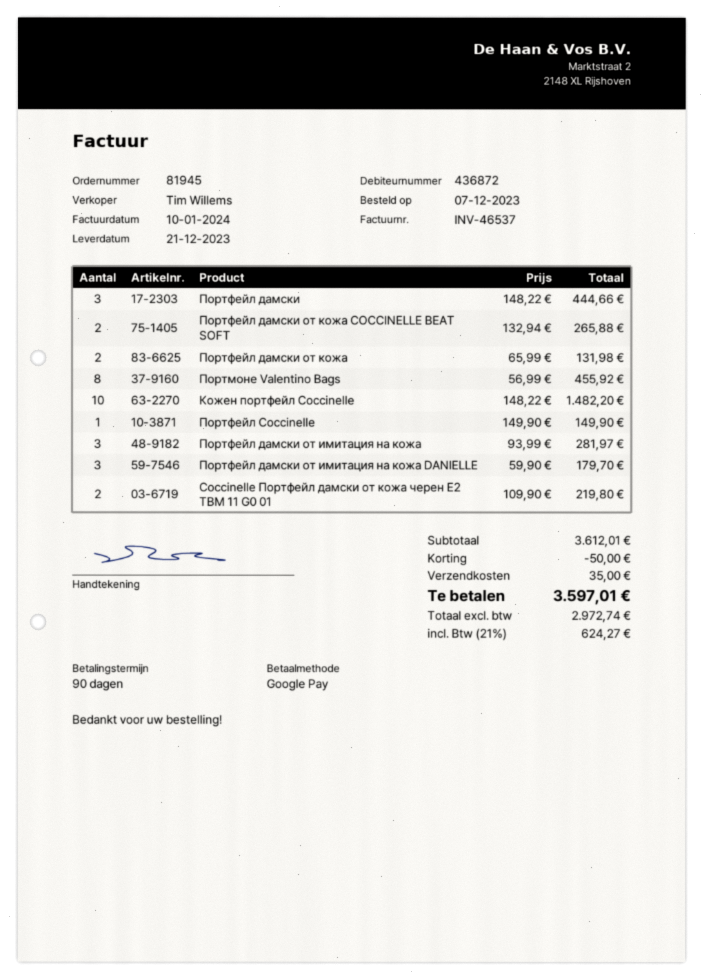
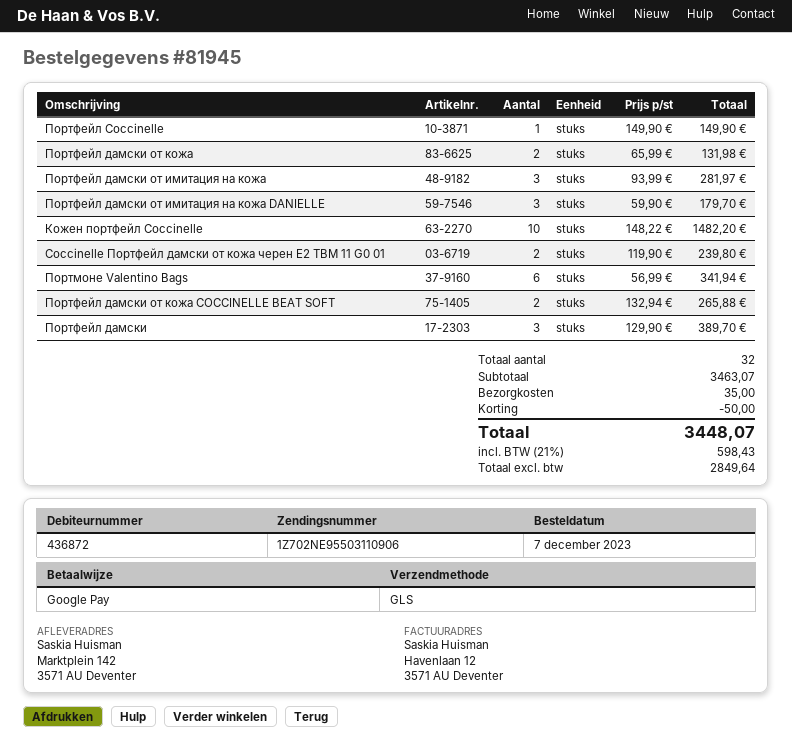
Портфейл дамски: 3 x 148.22 = 444.66 -> 3 x 129.90 = 389.70
Портмоне Valentino Bags: 8 x 56.99 = 455.92 -> 6 x 56.99 = 341.94
Coccinelle Портфейл дамски от кожа черен E2 TBM 11 G0 01: 2 x 109.90 = 219.80 -> 2 x 119.90 = 239.80
subtotal: 3612.01 -> 3463.07
net: 2972.74 -> 2849.64
tax: 21% = 624.27 -> 21% = 598.43
total: 3597.01 -> 3448.07

